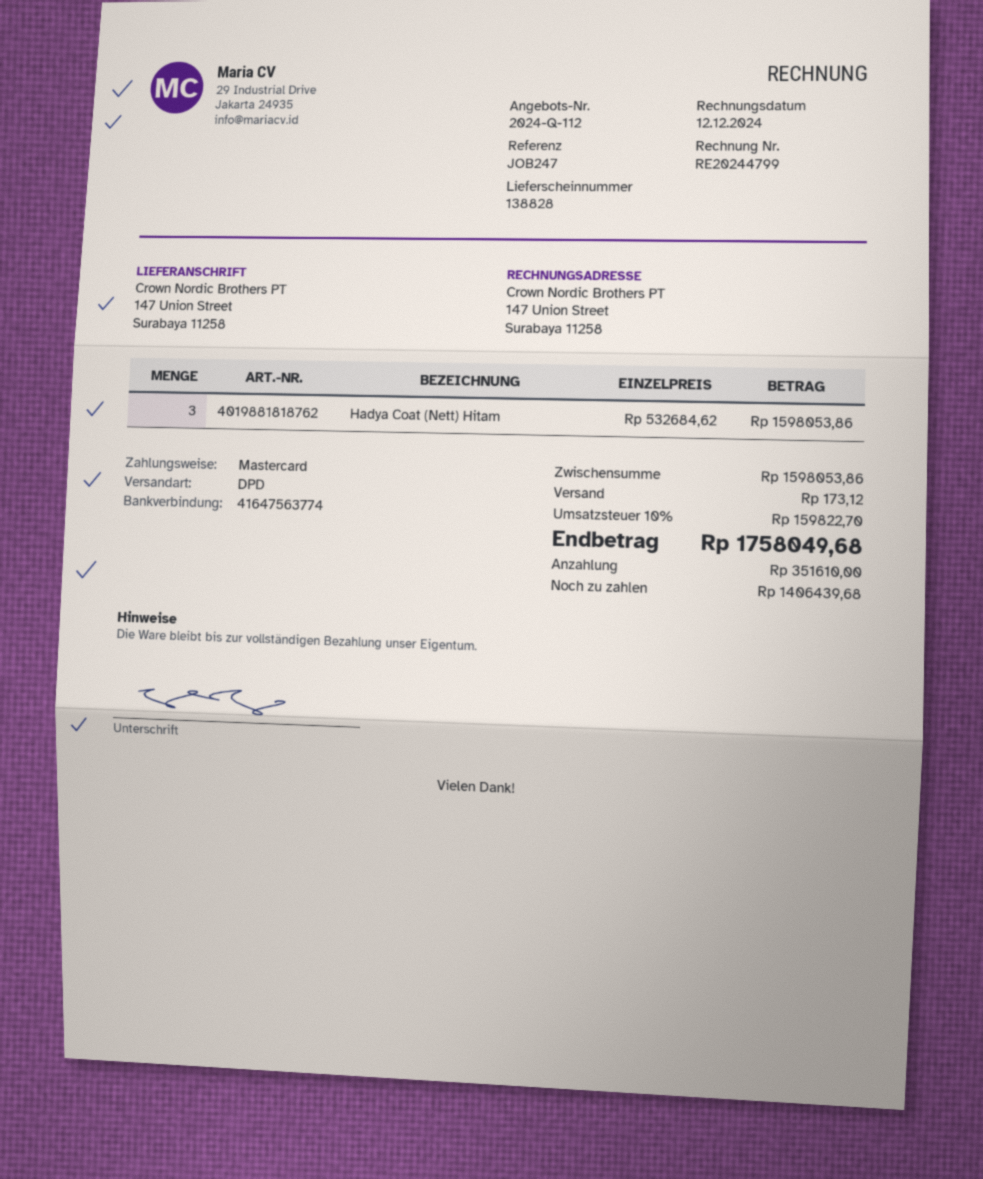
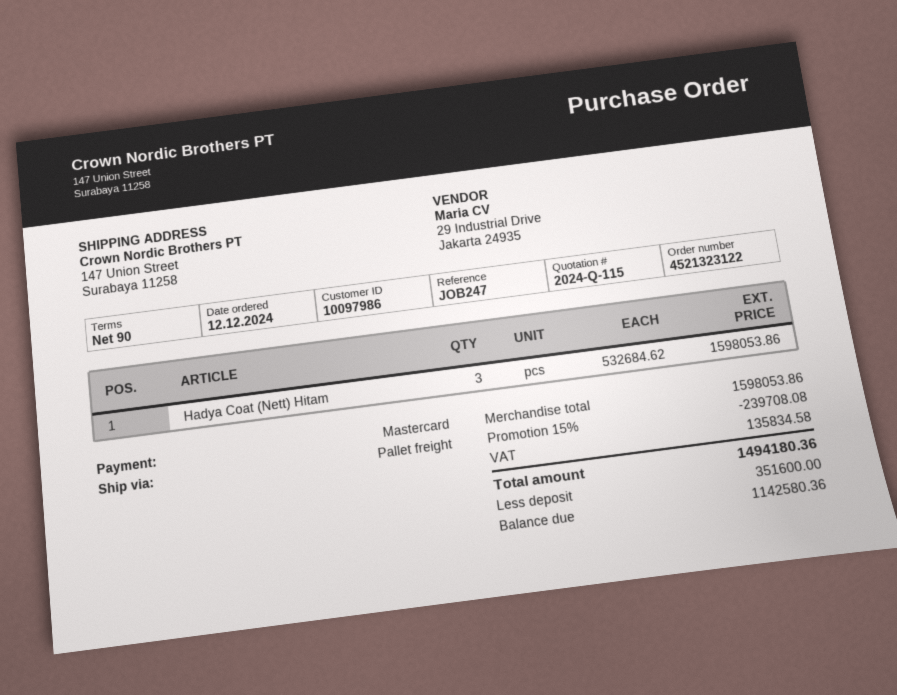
quote number: 2024-Q-112 -> 2024-Q-115
shipping method: DPD -> pallet freight
discount: none -> 15% = 239708.08
shipping: 173.12 -> none
tax: 159822.70 -> 135834.58
total: 1758049.68 -> 1494180.36
deposit: 351610.00 -> 351600.00
balance: 1406439.68 -> 1142580.36

